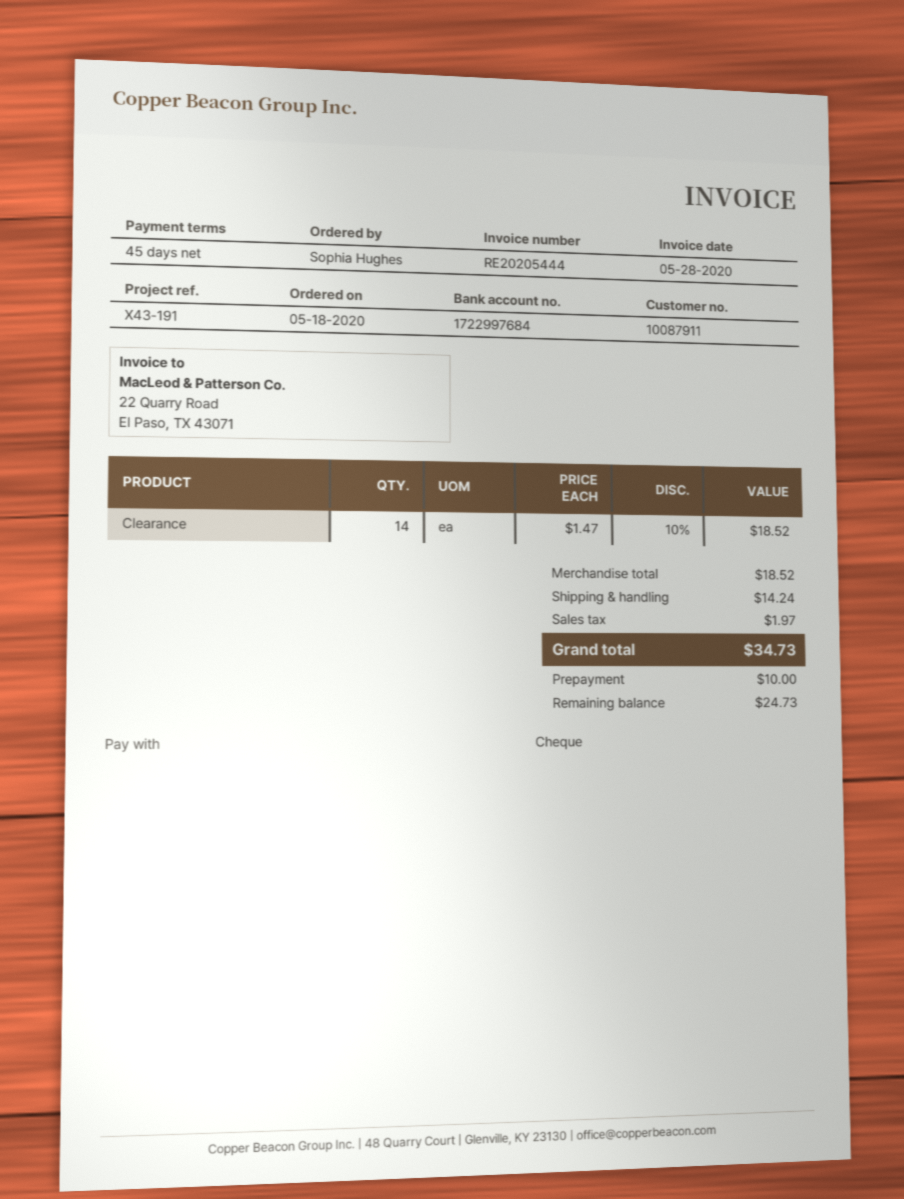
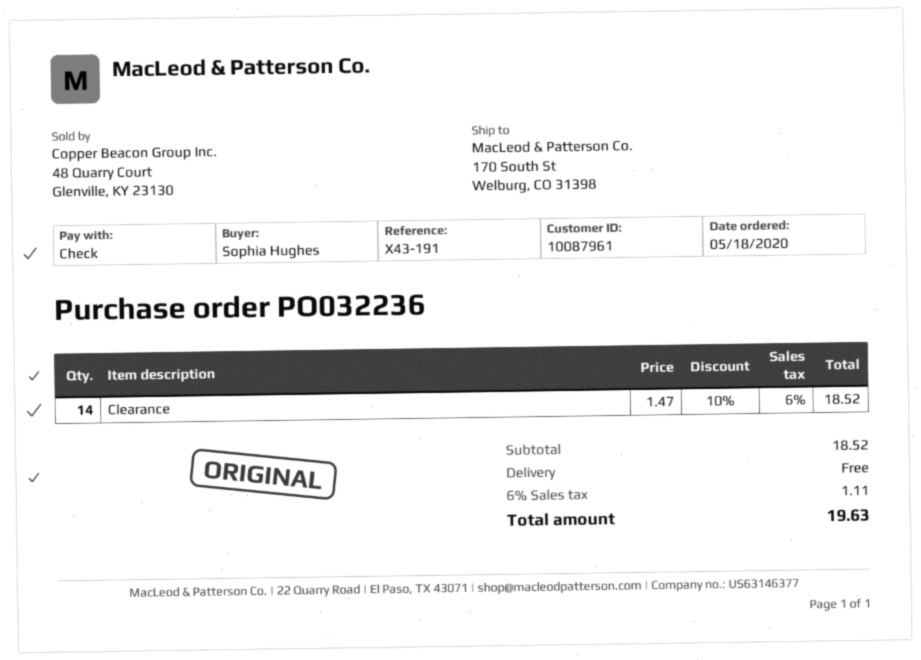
customer number: 10087911 -> 10087961
shipping: 14.24 -> 0.00
tax: 1.97 -> 1.11
total: 34.73 -> 19.63

